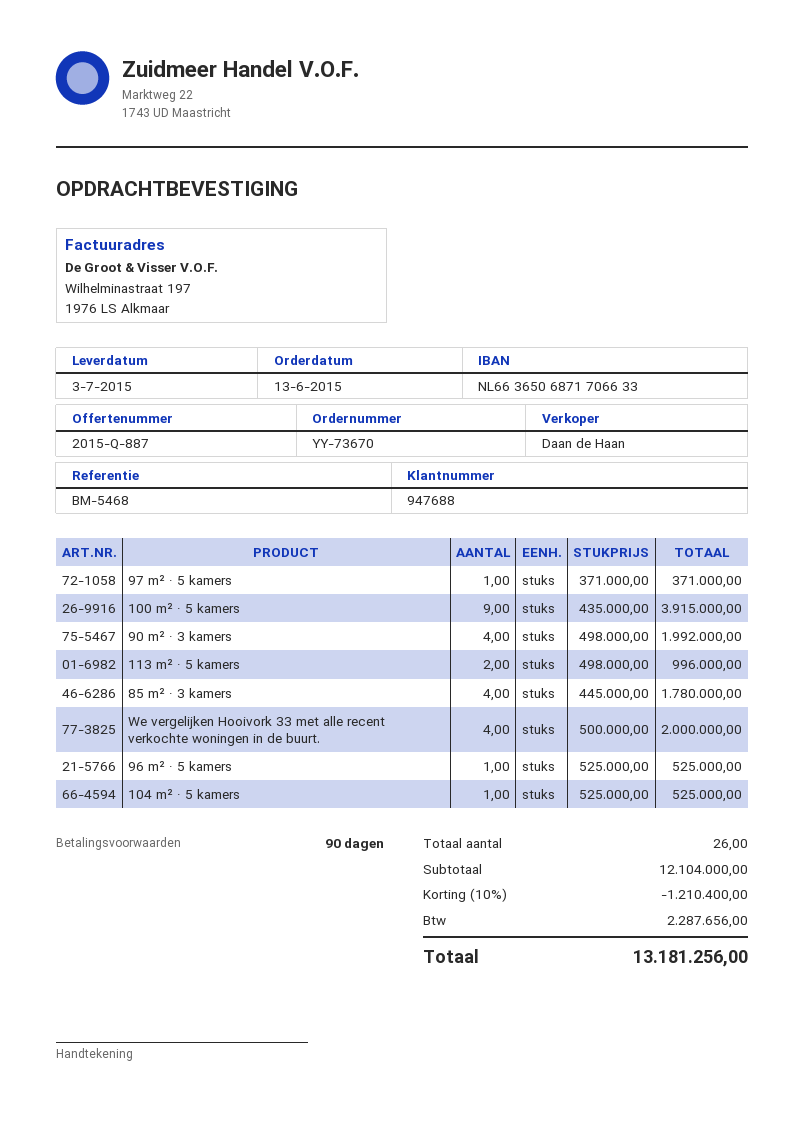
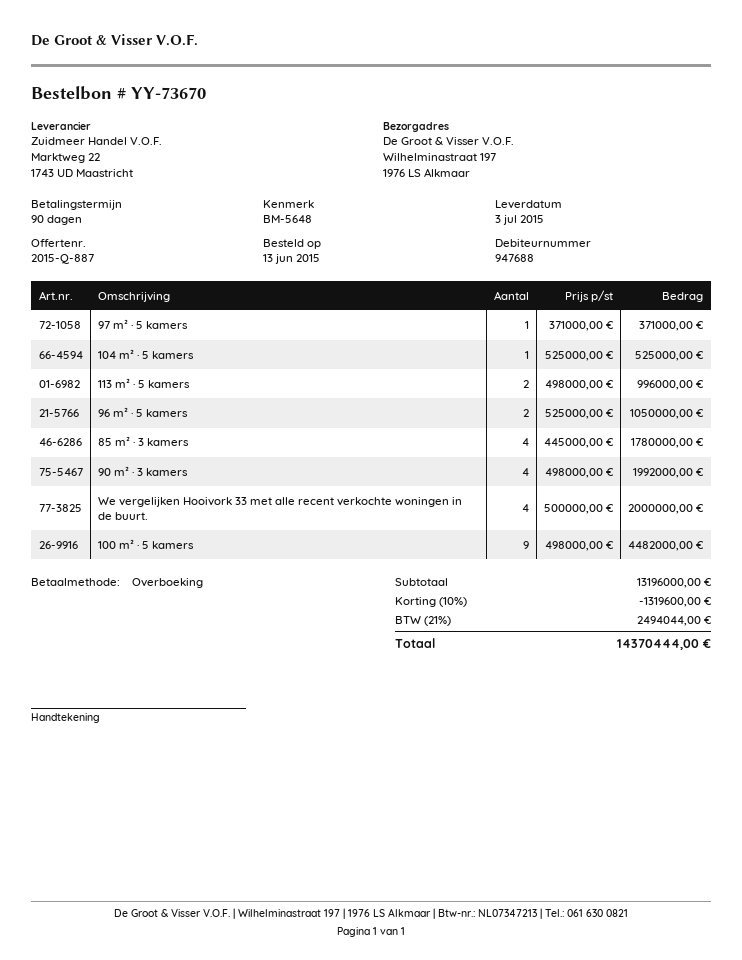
reference: BM-5468 -> BM-5648
100 m² · 5 kamers: 9 x 435000.00 = 3915000.00 -> 9 x 498000.00 = 4482000.00
96 m² · 5 kamers: 1 x 525000.00 = 525000.00 -> 2 x 525000.00 = 1050000.00
subtotal: 12104000.00 -> 13196000.00
discount: 10% = 1210400.00 -> 10% = 1319600.00
tax: 2287656.00 -> 2494044.00
total: 13181256.00 -> 14370444.00

